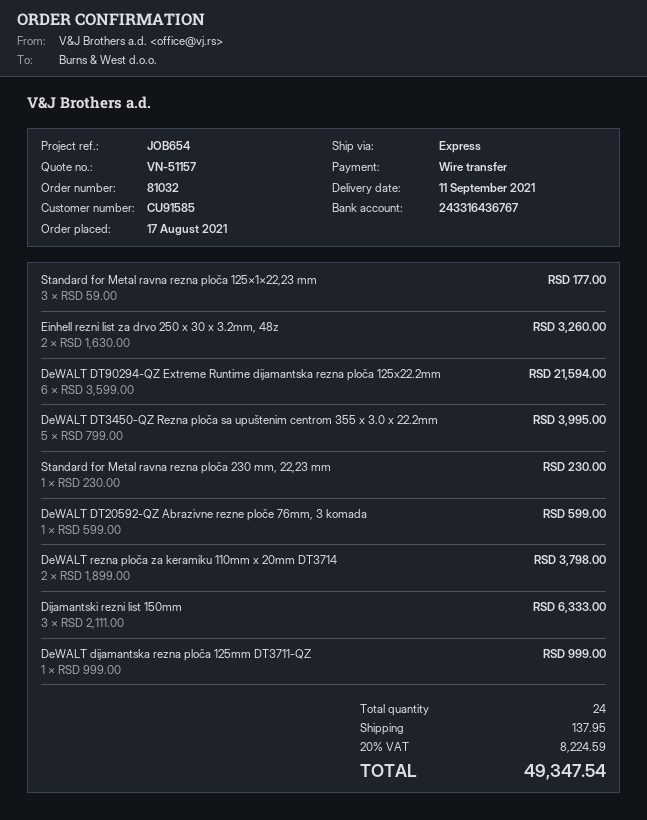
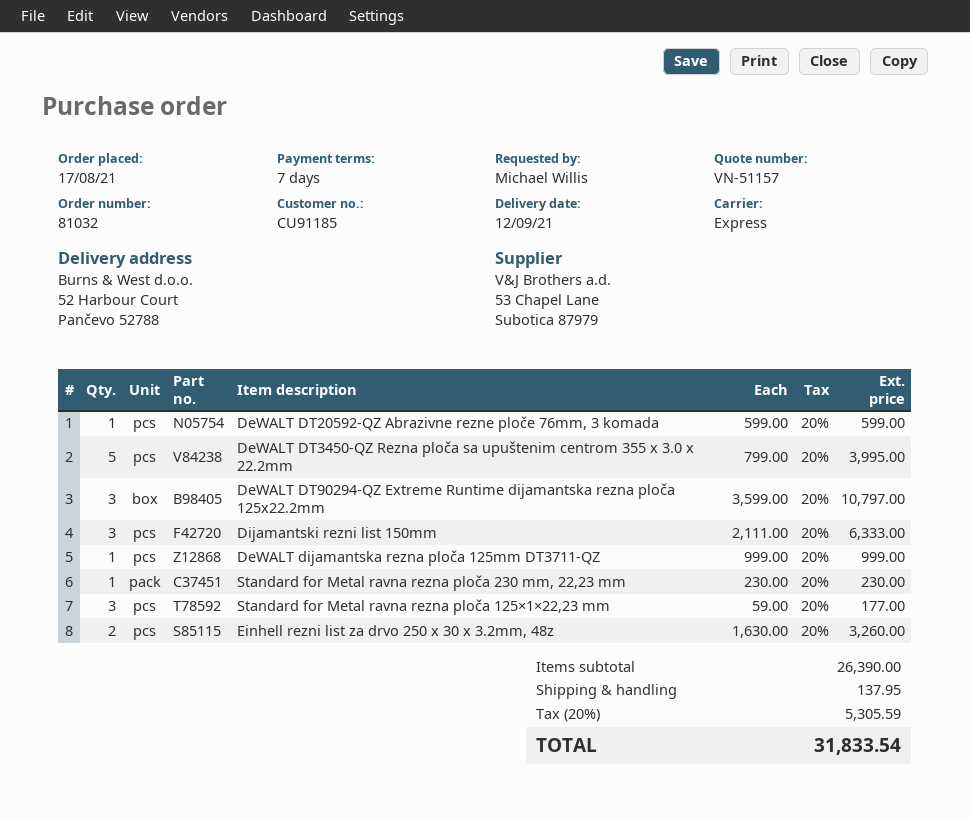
delivery date: 2021-09-11 -> 2021-09-12
customer number: CU91585 -> CU91185
DeWALT DT90294-QZ Extreme Runtime dijamantska rezna ploča 125x22.2mm: 6 x 3599.00 = 21594.00 -> 3 x 3599.00 = 10797.00
DeWALT rezna ploča za keramiku 110mm x 20mm DT3714: 2 x 1899.00 = 3798.00 -> none
tax: 20% = 8224.59 -> 20% = 5305.59
total: 49347.54 -> 31833.54

